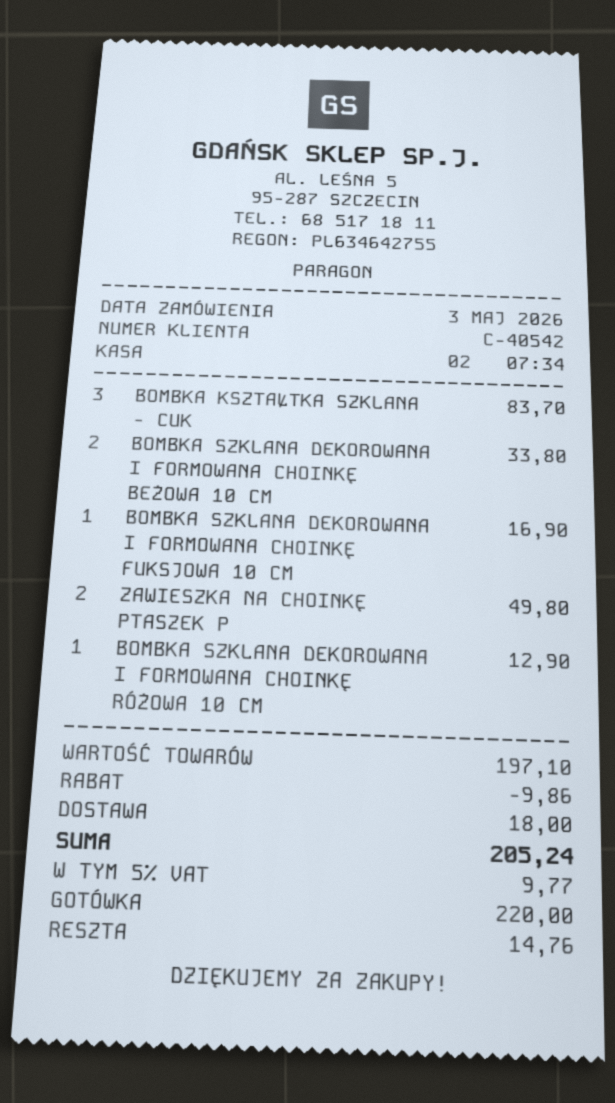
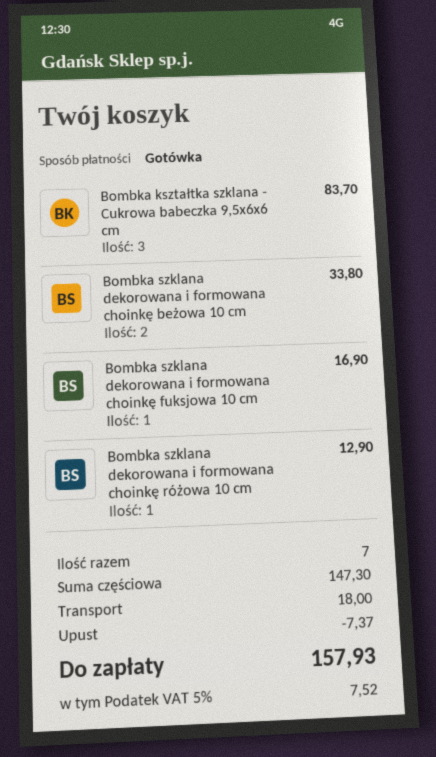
ZAWIESZKA NA CHOINKĘ PTASZEK P: 2 for 49.80 -> none
subtotal: 197.10 -> 147.30
discount: 9.86 -> 7.37
tax: 5% = 9.77 -> 5% = 7.52
total: 205.24 -> 157.93

